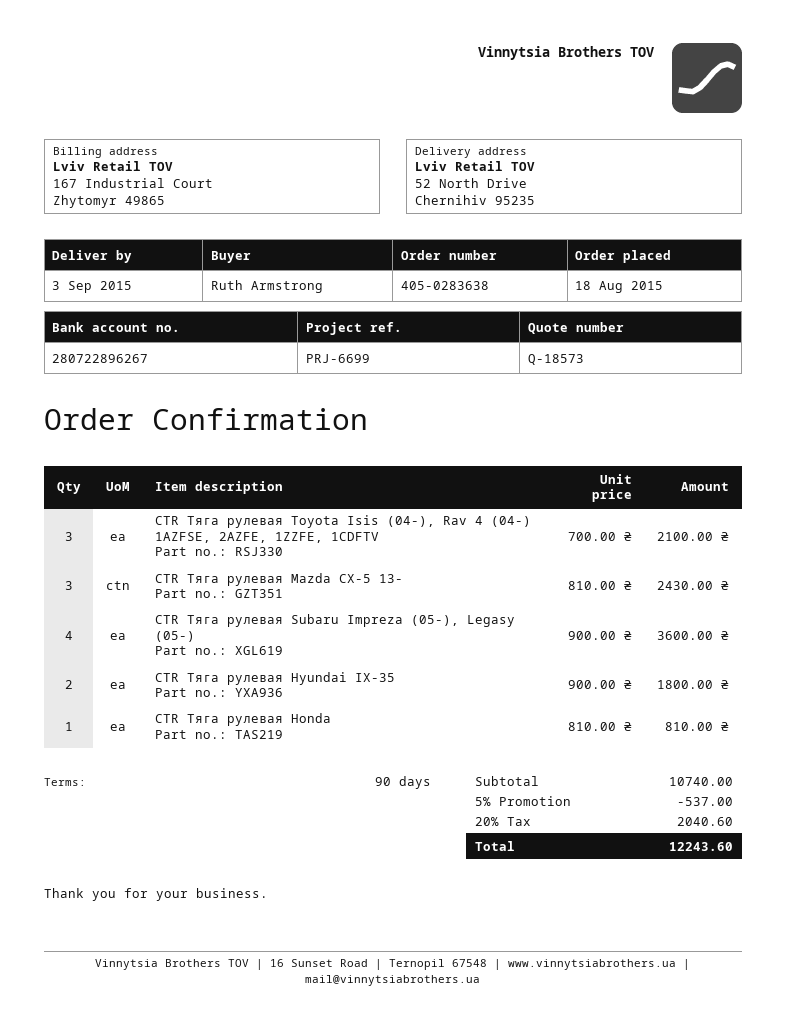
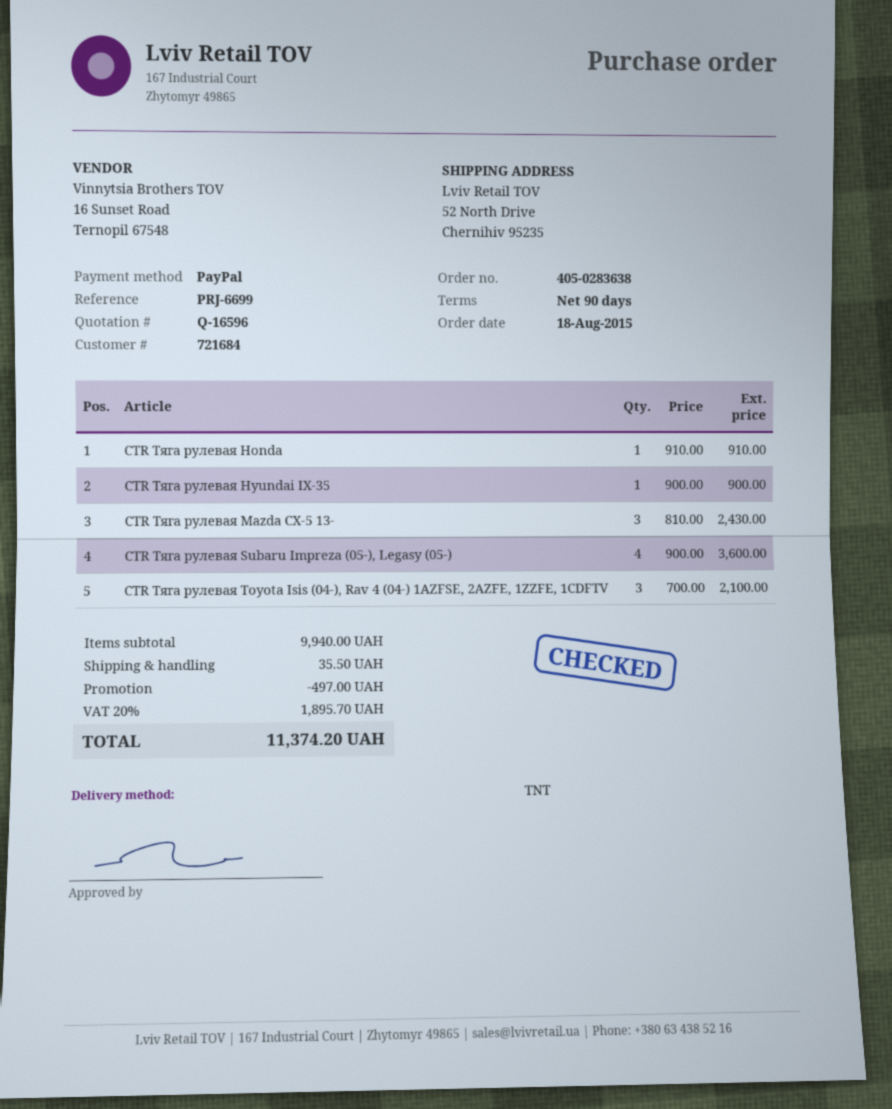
quote number: Q-18573 -> Q-16596
CTR Тяга рулевая Hyundai IX-35: 2 x 900.00 = 1800.00 -> 1 x 900.00 = 900.00
CTR Тяга рулевая Honda: 1 x 810.00 = 810.00 -> 1 x 910.00 = 910.00
subtotal: 10740.00 -> 9940.00
discount: 537.00 -> 497.00
shipping: none -> 35.50
tax: 20% = 2040.60 -> 20% = 1895.70
total: 12243.60 -> 11374.20

